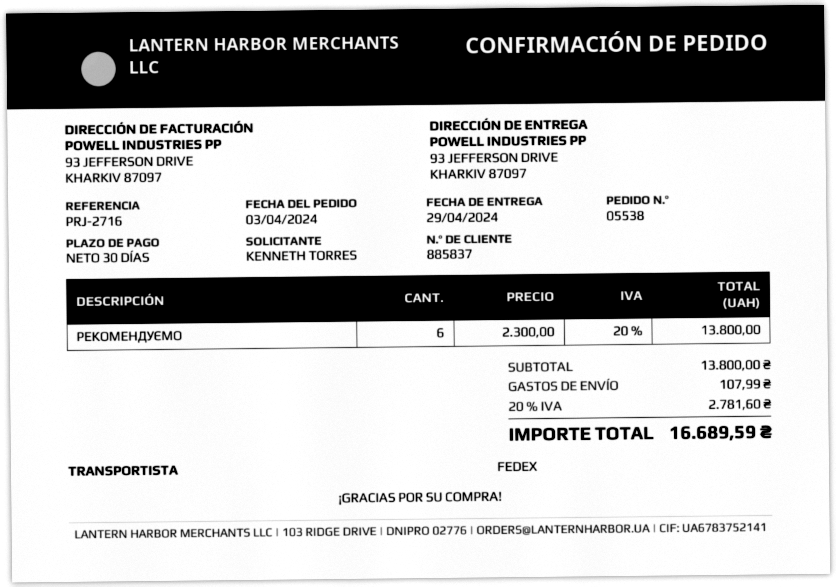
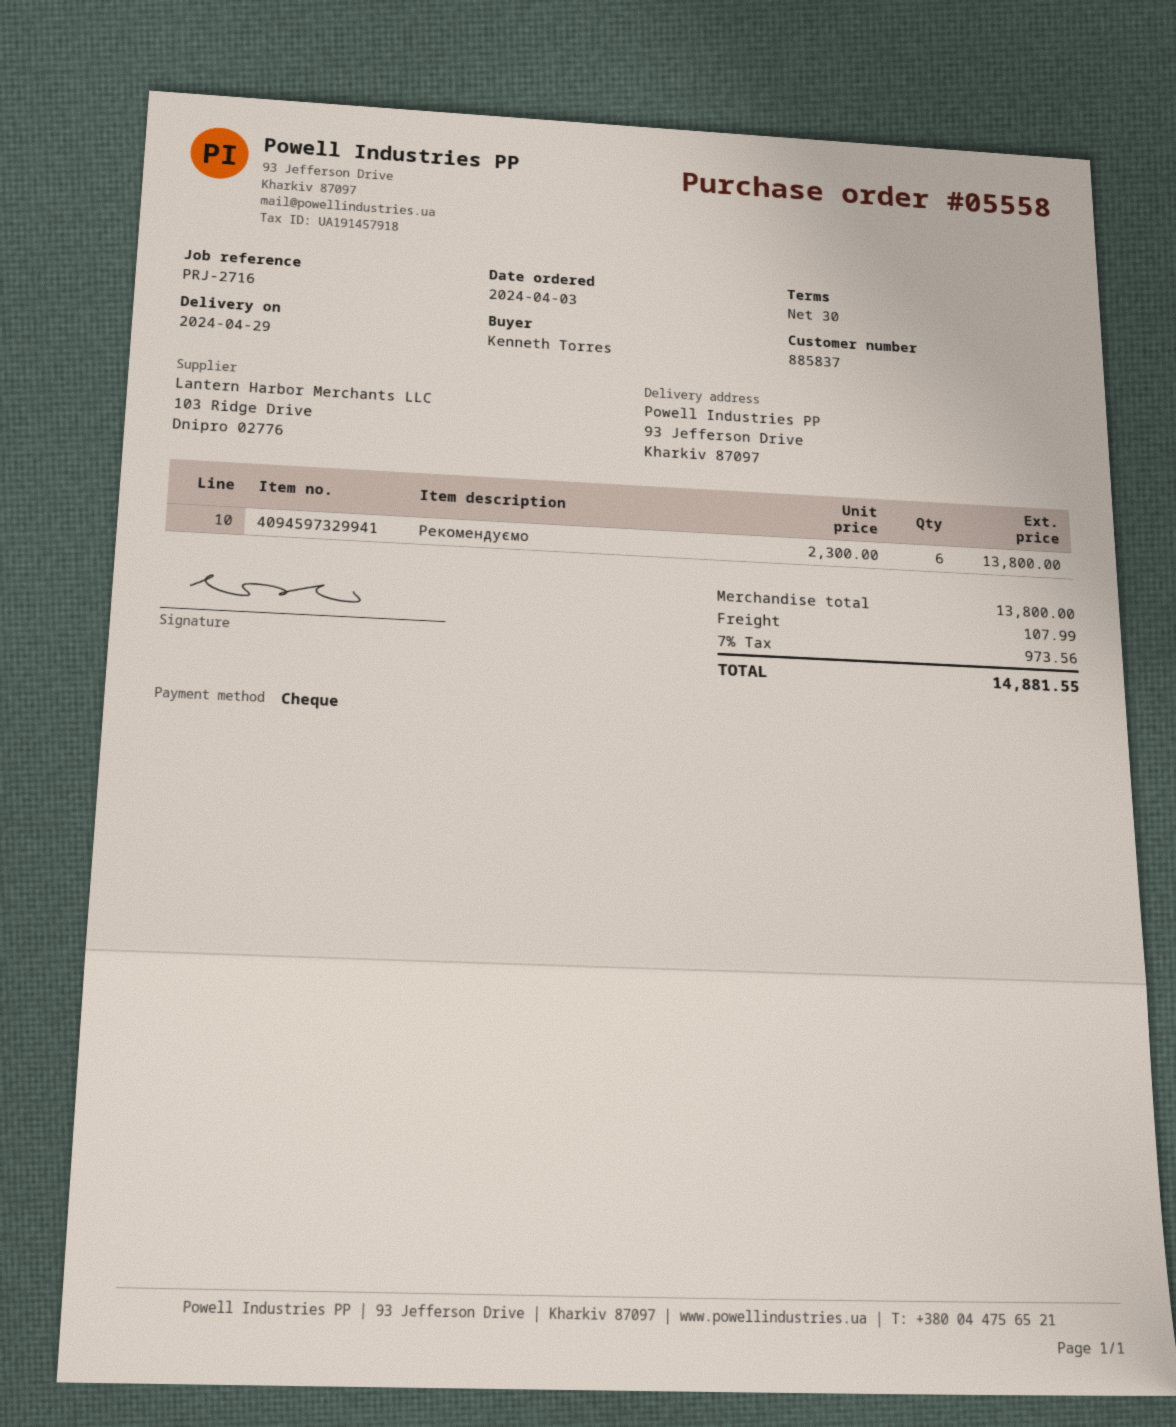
order number: 05538 -> 05558
tax: 20% = 2781.60 -> 7% = 973.56
total: 16689.59 -> 14881.55

